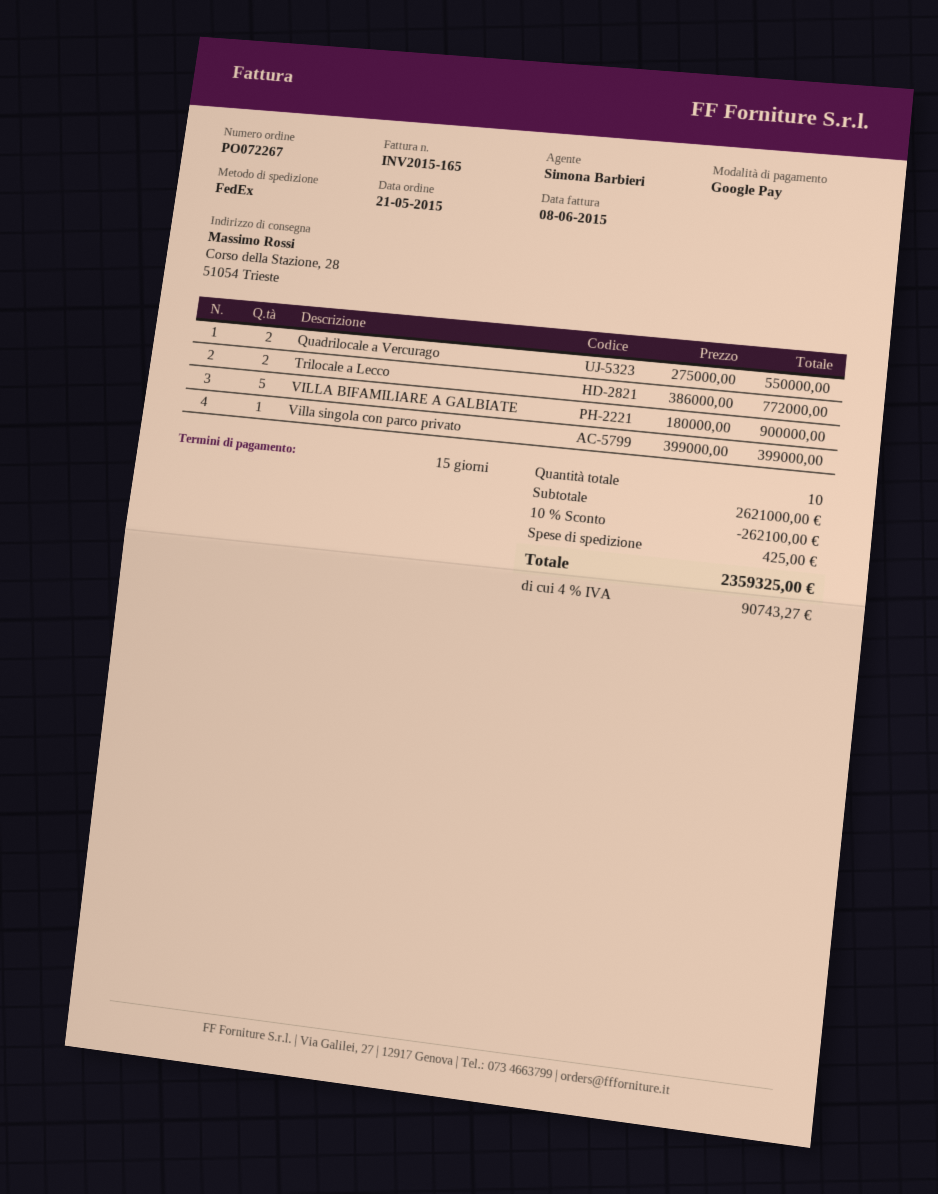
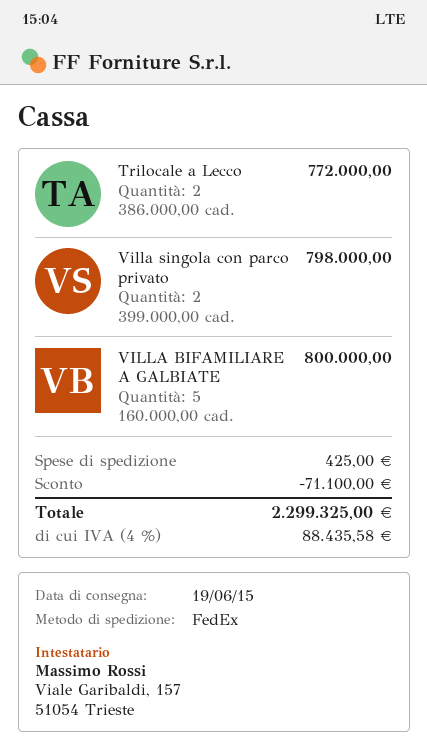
Quadrilocale a Vercurago: 2 x 275000.00 = 550000.00 -> none
VILLA BIFAMILIARE A GALBIATE: 5 x 180000.00 = 900000.00 -> 5 x 160000.00 = 800000.00
Villa singola con parco privato: 1 x 399000.00 = 399000.00 -> 2 x 399000.00 = 798000.00
discount: 262100.00 -> 71100.00
tax: 4% = 90743.27 -> 4% = 88435.58
total: 2359325.00 -> 2299325.00

